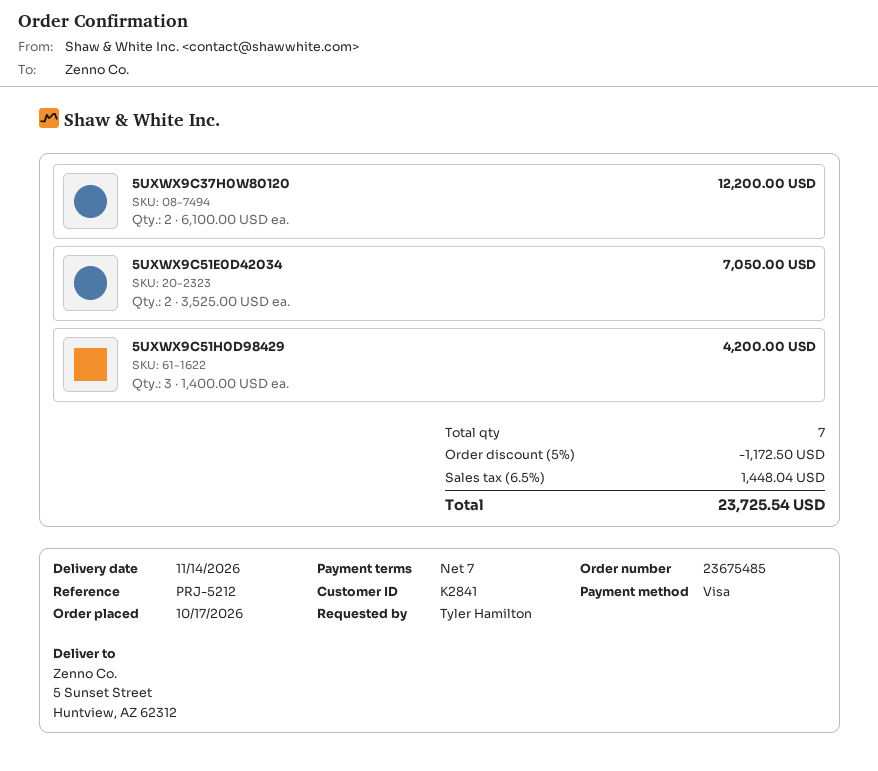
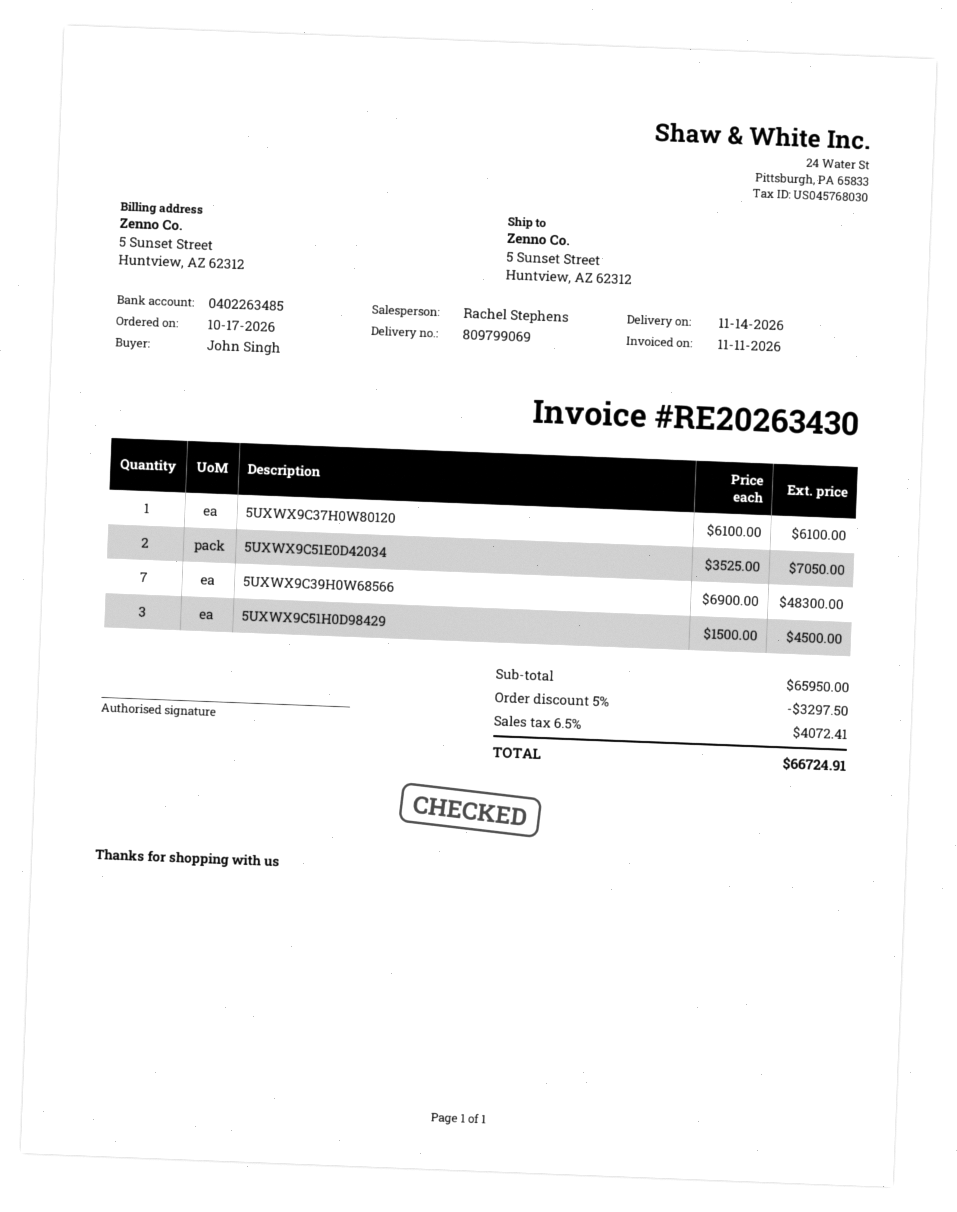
ordered by: Tyler Hamilton -> John Singh
5UXWX9C37H0W80120: 2 x 6100.00 = 12200.00 -> 1 x 6100.00 = 6100.00
5UXWX9C51H0D98429: 3 x 1400.00 = 4200.00 -> 3 x 1500.00 = 4500.00
5UXWX9C39H0W68566: none -> 7 x 6900.00 = 48300.00
discount: 5% = 1172.50 -> 5% = 3297.50
tax: 6.5% = 1448.04 -> 6.5% = 4072.41
total: 23725.54 -> 66724.91

